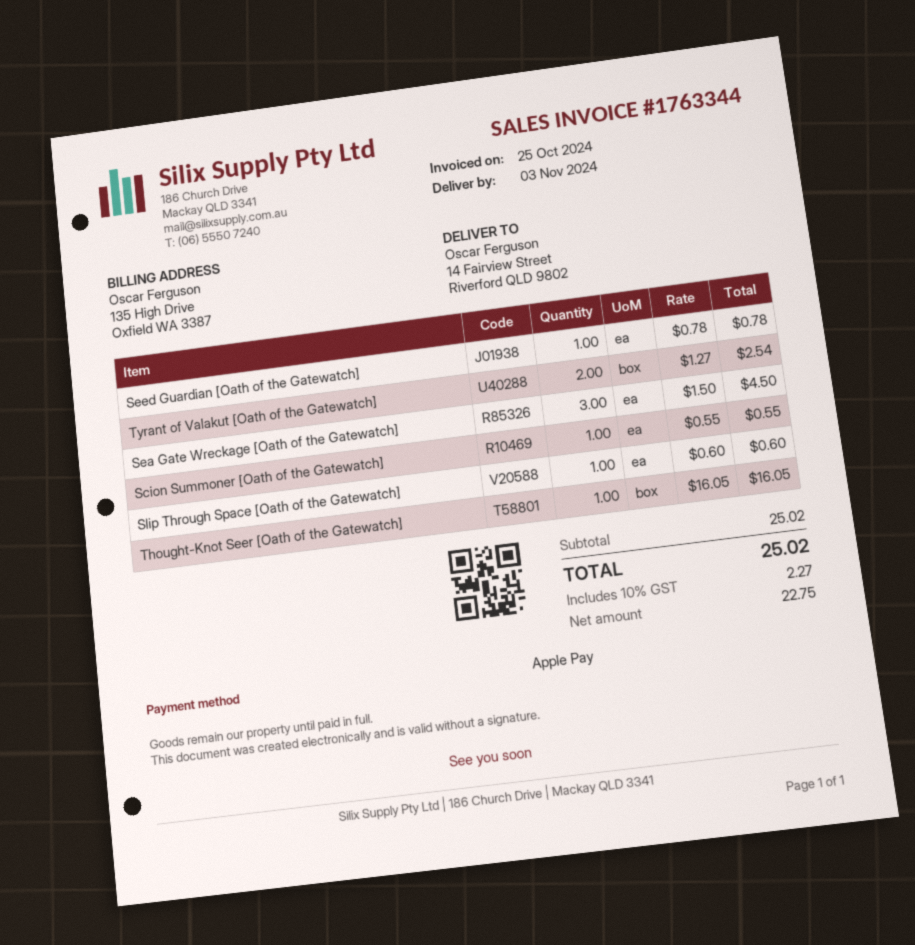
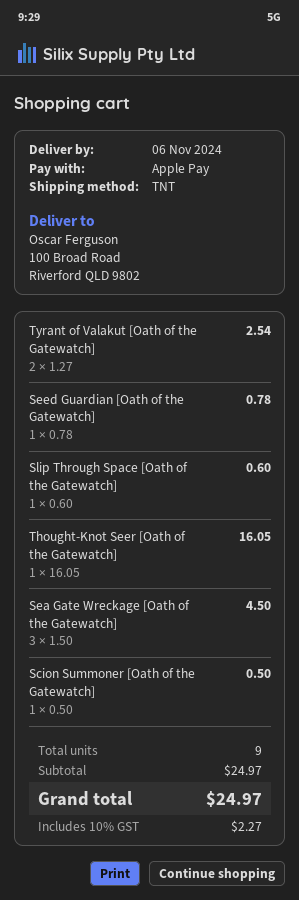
delivery date: 2024-11-03 -> 2024-11-06
ship to: 14 Fairview Street, Riverford QLD 9802 -> 100 Broad Road, Riverford QLD 9802
Scion Summoner [Oath of the Gatewatch]: 1 x 0.55 = 0.55 -> 1 x 0.50 = 0.50
subtotal: 25.02 -> 24.97
total: 25.02 -> 24.97

